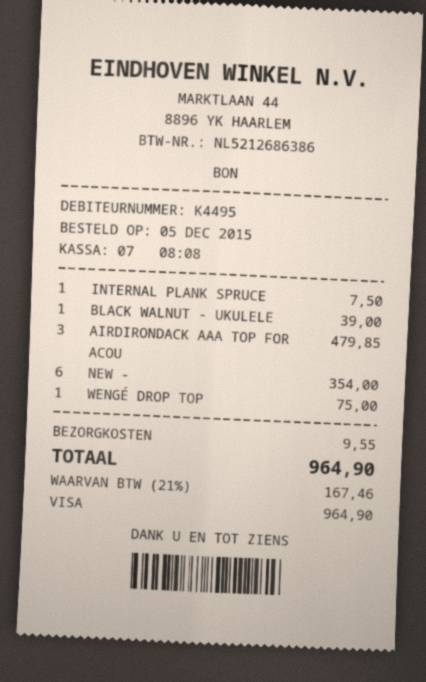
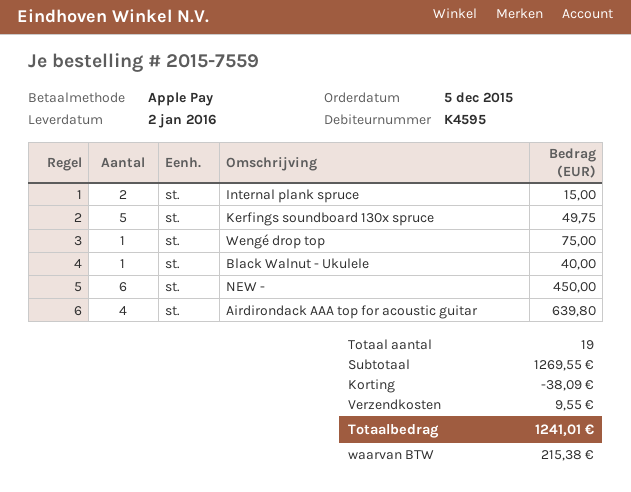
customer number: K4495 -> K4595
payment method: Visa -> Apple Pay
INTERNAL PLANK SPRUCE: 1 for 7.50 -> 2 for 15.00
BLACK WALNUT - UKULELE: 1 for 39.00 -> 1 for 40.00
AIRDIRONDACK AAA TOP FOR ACOU: 3 for 479.85 -> 4 for 639.80
NEW -: 6 for 354.00 -> 6 for 450.00
Kerfings soundboard 130x spruce: none -> 5 for 49.75
discount: none -> 38.09
tax: 167.46 -> 215.38
total: 964.90 -> 1241.01

